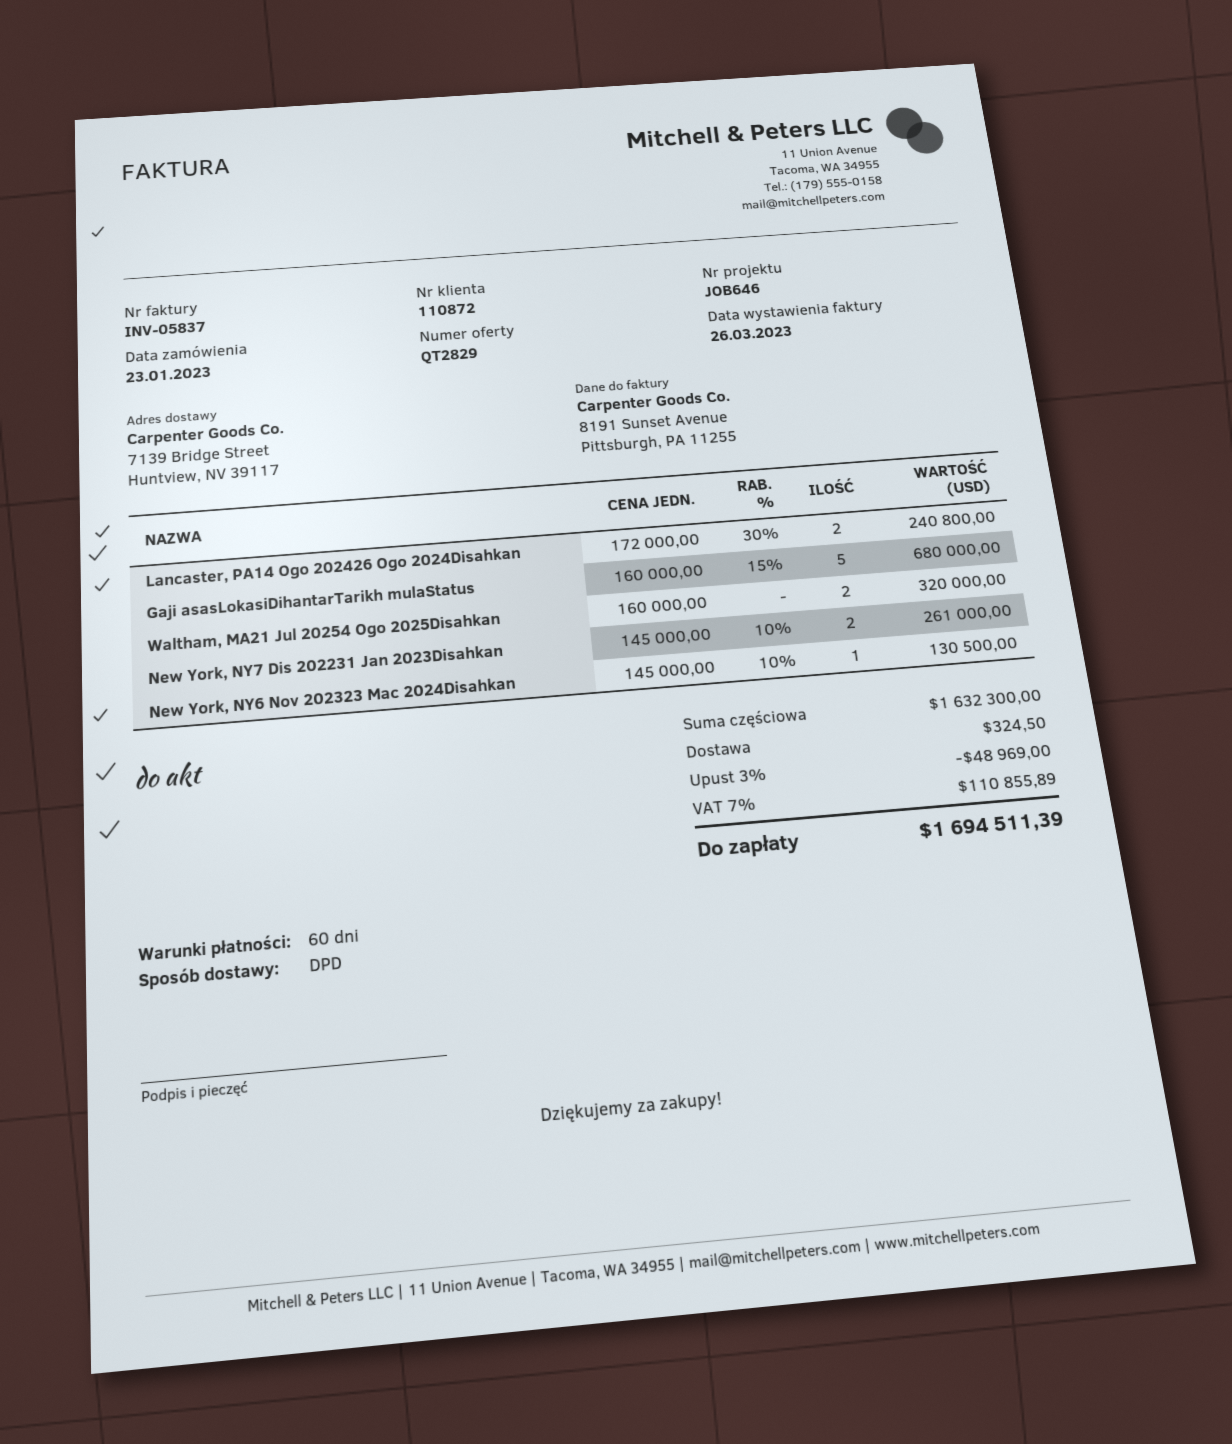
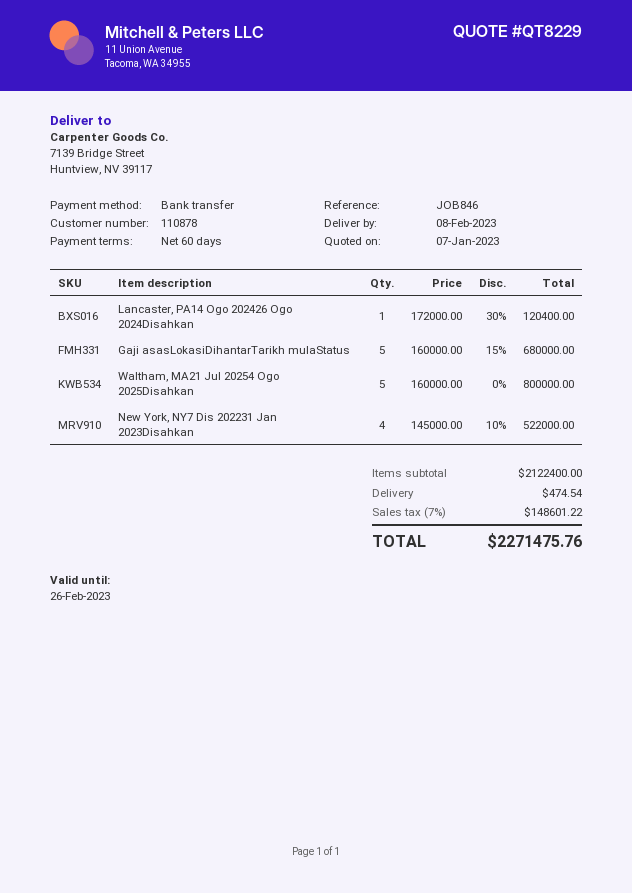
quote number: QT2829 -> QT8229
customer number: 110872 -> 110878
reference: JOB646 -> JOB846
Lancaster, PA14 Ogo 202426 Ogo 2024Disahkan: 2 x 172000.00 - 30% = 240800.00 -> 1 x 172000.00 - 30% = 120400.00
Waltham, MA21 Jul 20254 Ogo 2025Disahkan: 2 x 160000.00 = 320000.00 -> 5 x 160000.00 = 800000.00
New York, NY7 Dis 202231 Jan 2023Disahkan: 2 x 145000.00 - 10% = 261000.00 -> 4 x 145000.00 - 10% = 522000.00
New York, NY6 Nov 202323 Mac 2024Disahkan: 1 x 145000.00 - 10% = 130500.00 -> none
subtotal: 1632300.00 -> 2122400.00
discount: 3% = 48969.00 -> none
shipping: 324.50 -> 474.54
tax: 7% = 110855.89 -> 7% = 148601.22
total: 1694511.39 -> 2271475.76

